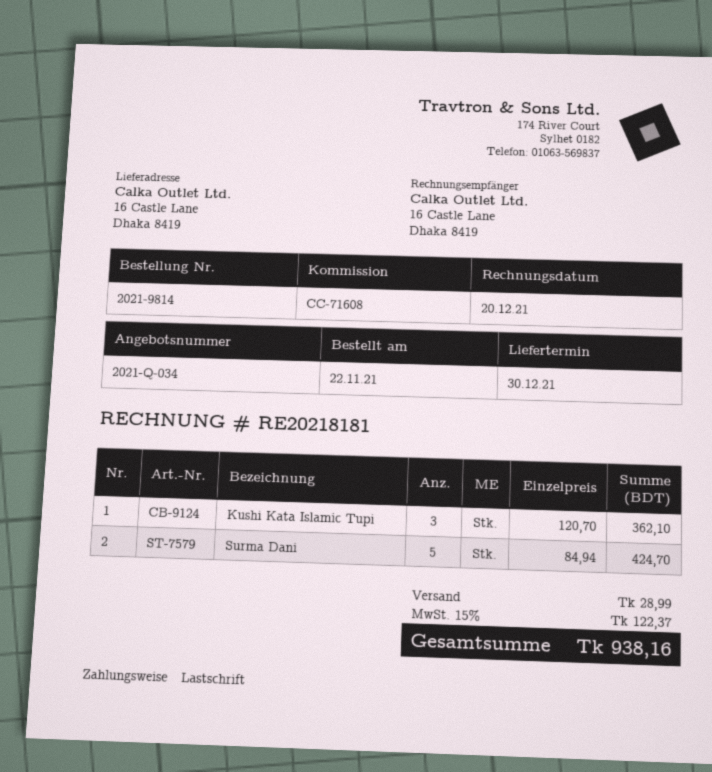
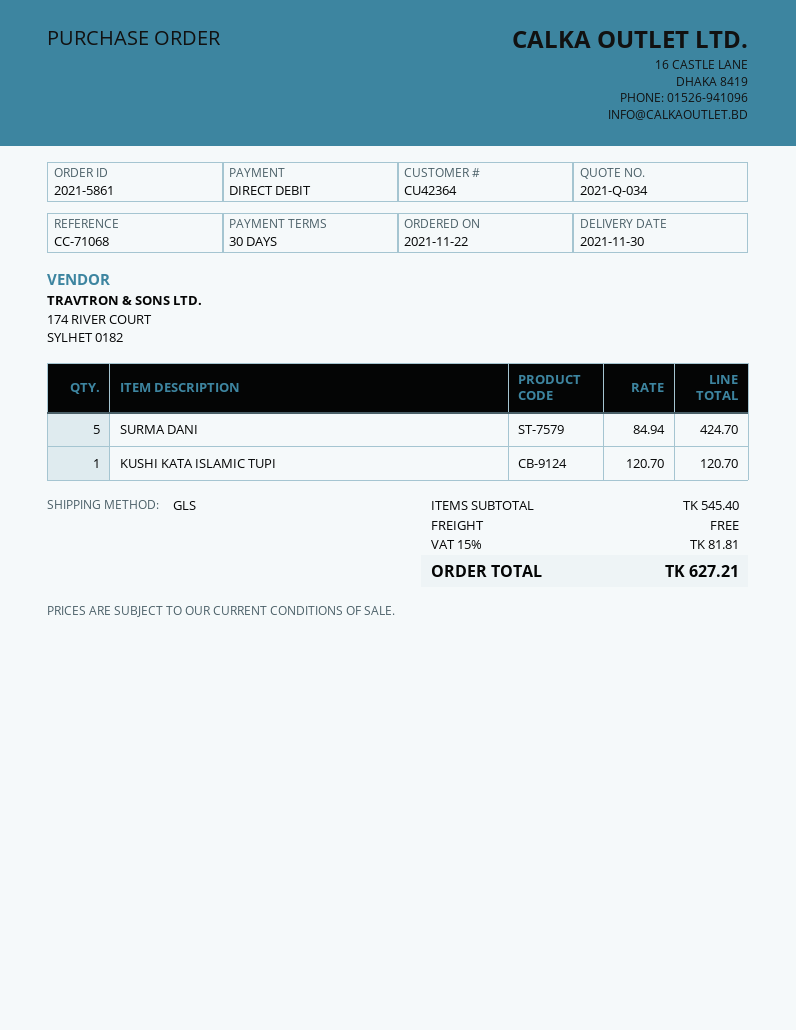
order number: 2021-9814 -> 2021-5861
delivery date: 2021-12-30 -> 2021-11-30
reference: CC-71608 -> CC-71068
Kushi Kata Islamic Tupi: 3 x 120.70 = 362.10 -> 1 x 120.70 = 120.70
shipping: 28.99 -> 0.00
tax: 15% = 122.37 -> 15% = 81.81
total: 938.16 -> 627.21

